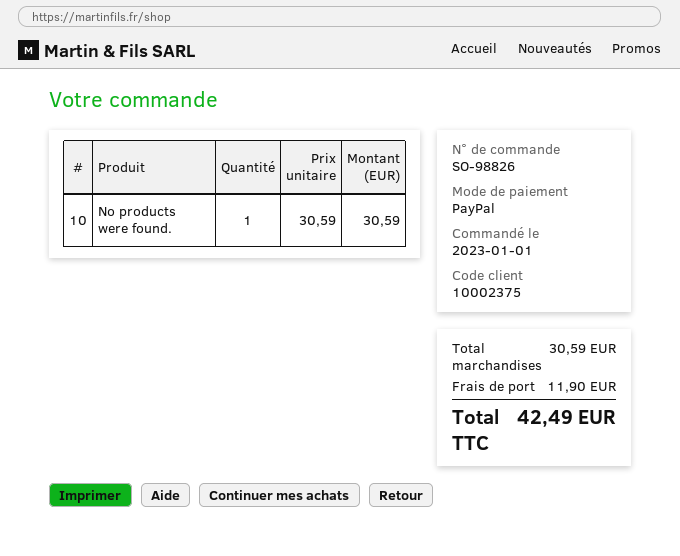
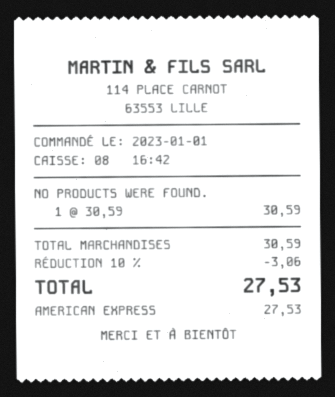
payment method: PayPal -> American Express
discount: none -> 10% = 3.06
shipping: 11.90 -> none
total: 42.49 -> 27.53

